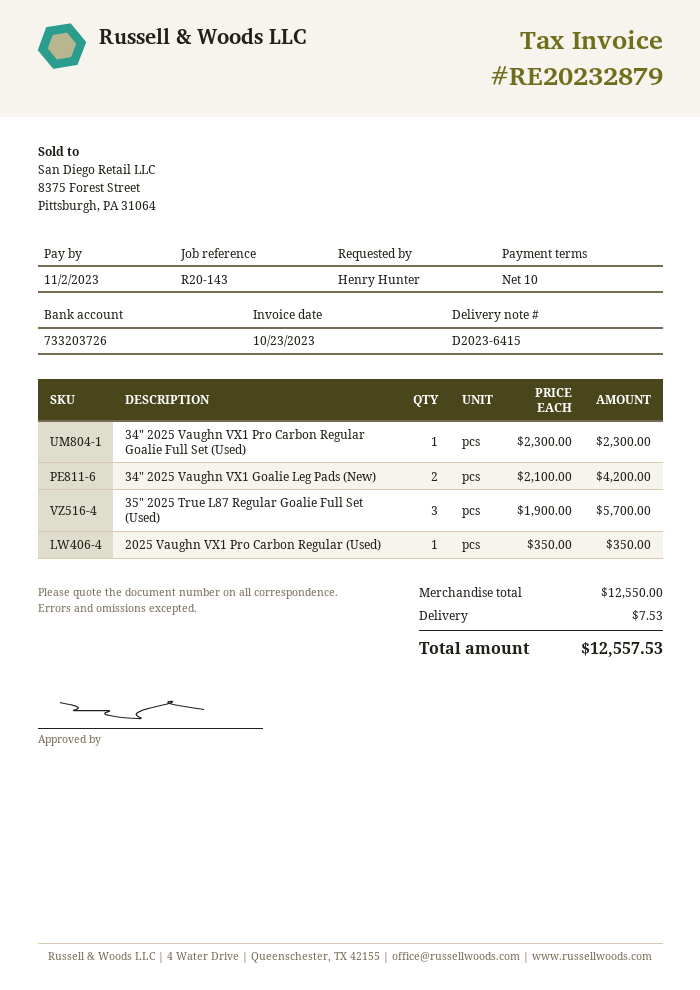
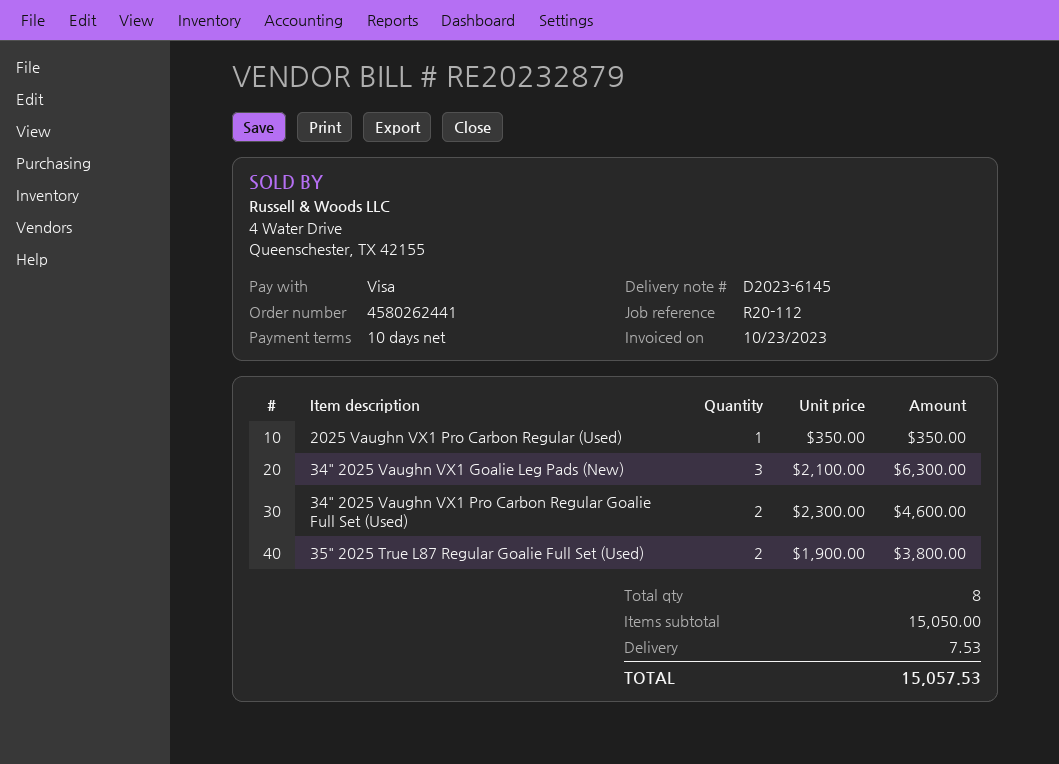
delivery note number: D2023-6415 -> D2023-6145
reference: R20-143 -> R20-112
34" 2025 Vaughn VX1 Pro Carbon Regular Goalie Full Set (Used): 1 x 2300.00 = 2300.00 -> 2 x 2300.00 = 4600.00
34" 2025 Vaughn VX1 Goalie Leg Pads (New): 2 x 2100.00 = 4200.00 -> 3 x 2100.00 = 6300.00
35" 2025 True L87 Regular Goalie Full Set (Used): 3 x 1900.00 = 5700.00 -> 2 x 1900.00 = 3800.00
subtotal: 12550.00 -> 15050.00
total: 12557.53 -> 15057.53

